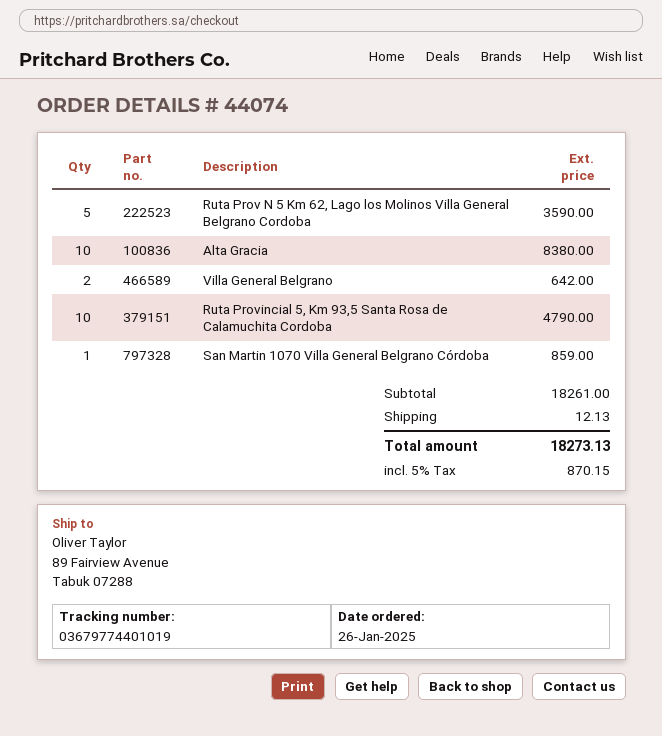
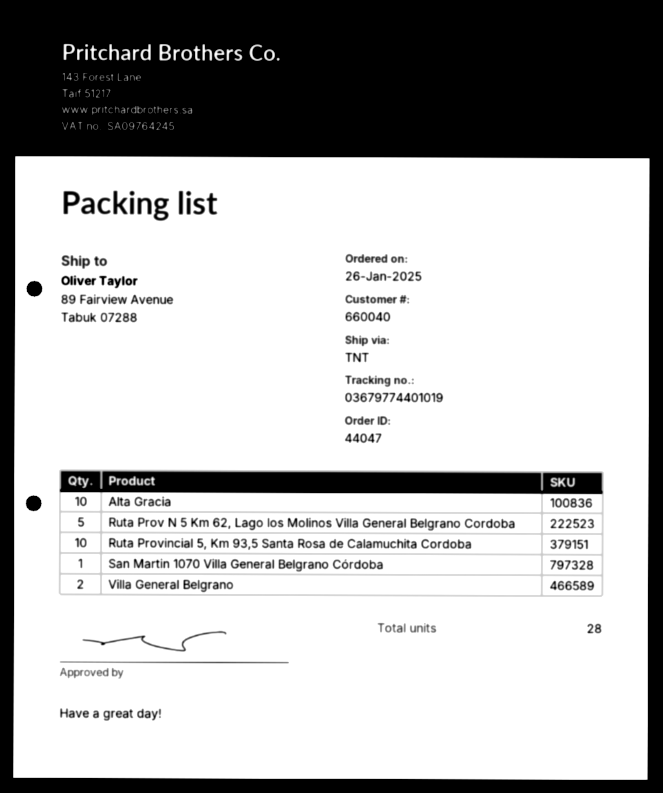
order number: 44074 -> 44047

